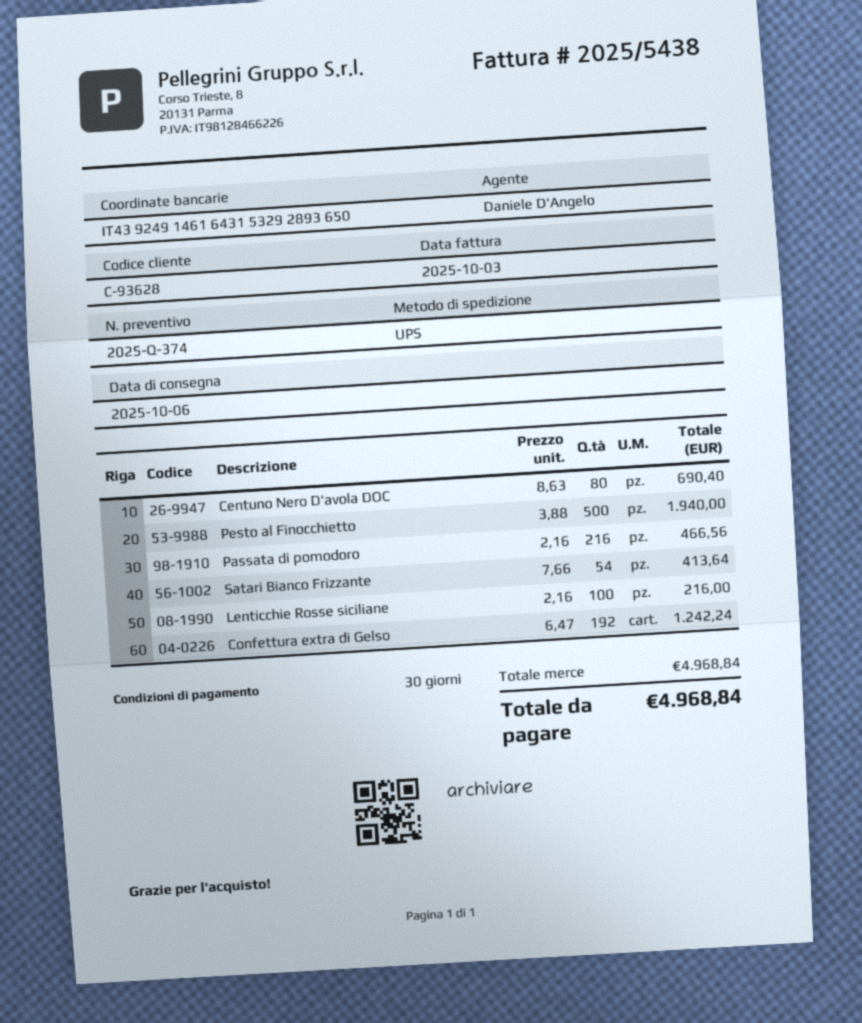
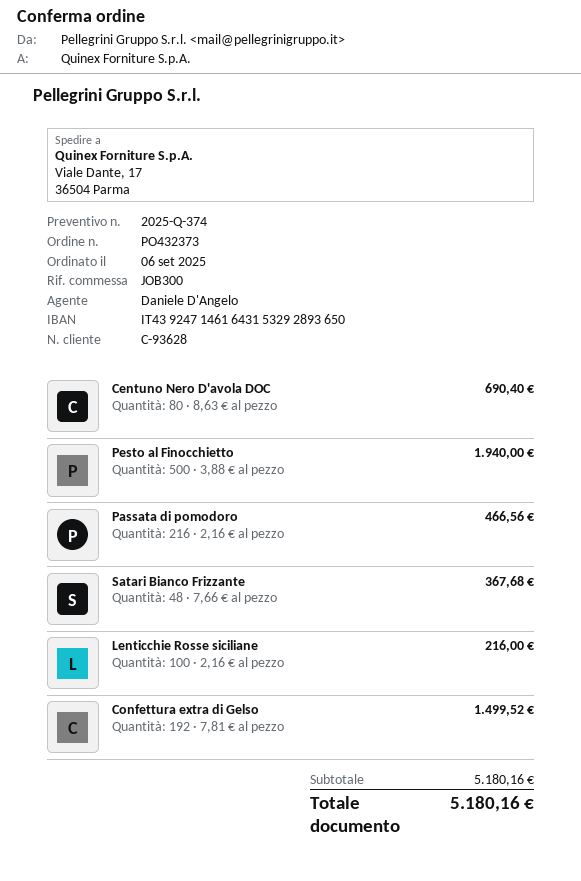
bank account: IT4392491461643153292893650 -> IT4392471461643153292893650
Satari Bianco Frizzante: 54 x 7.66 = 413.64 -> 48 x 7.66 = 367.68
Confettura extra di Gelso: 192 x 6.47 = 1242.24 -> 192 x 7.81 = 1499.52
subtotal: 4968.84 -> 5180.16
total: 4968.84 -> 5180.16

